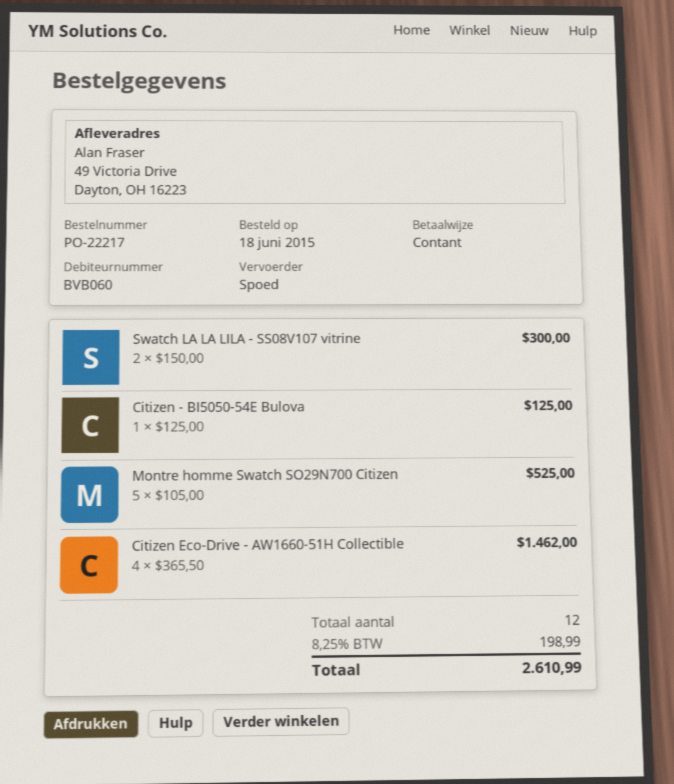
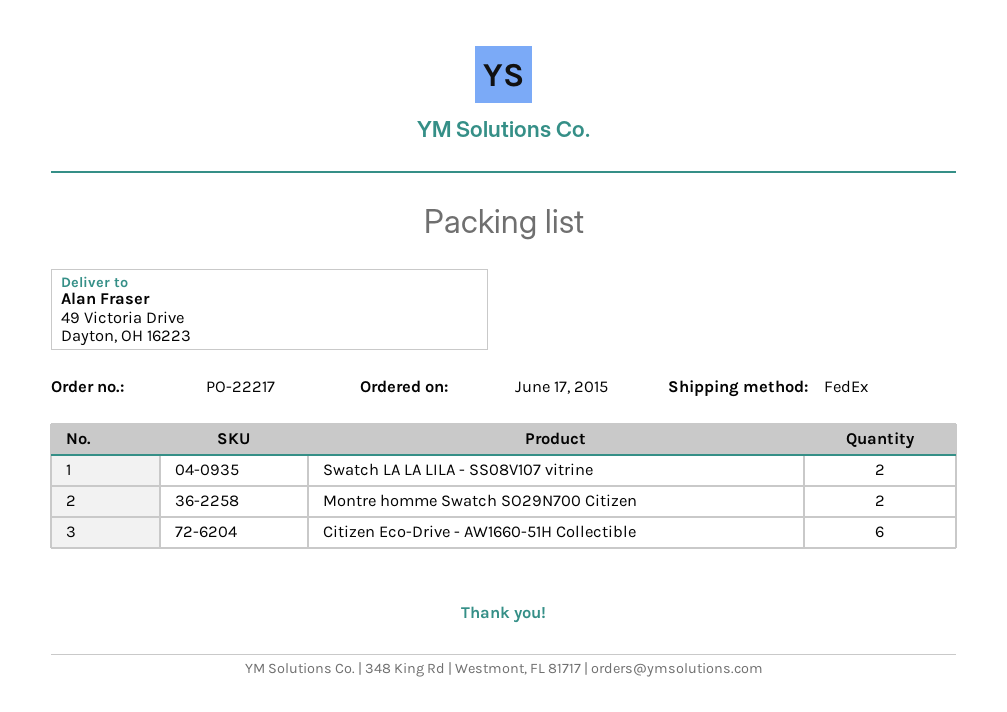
order date: 2015-06-18 -> 2015-06-17
shipping method: express -> FedEx
Citizen - BI5050-54E Bulova: 1 -> none
Montre homme Swatch SO29N700 Citizen: 5 -> 2
Citizen Eco-Drive - AW1660-51H Collectible: 4 -> 6

